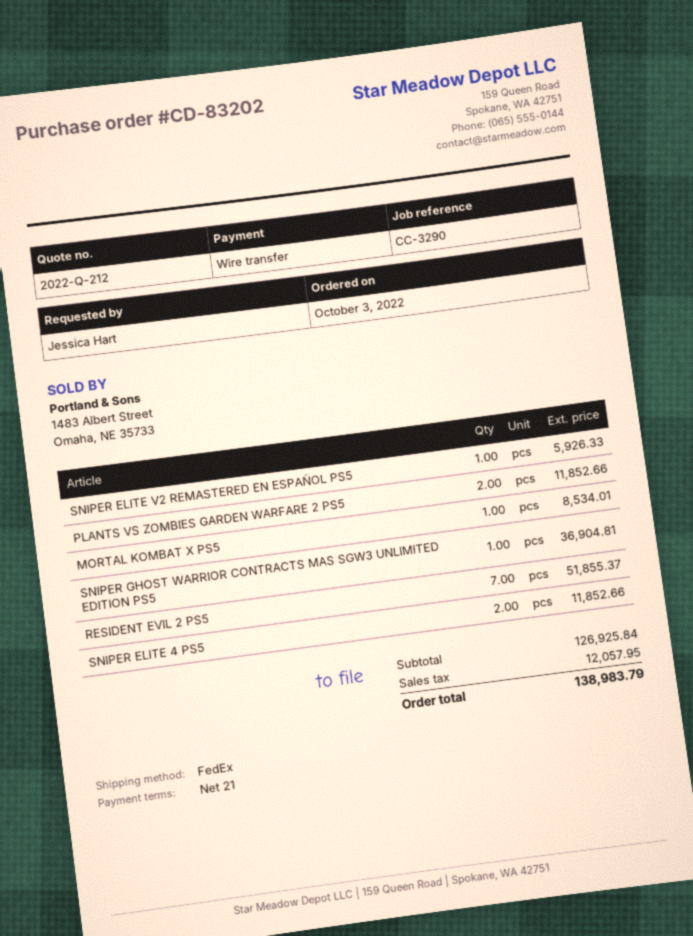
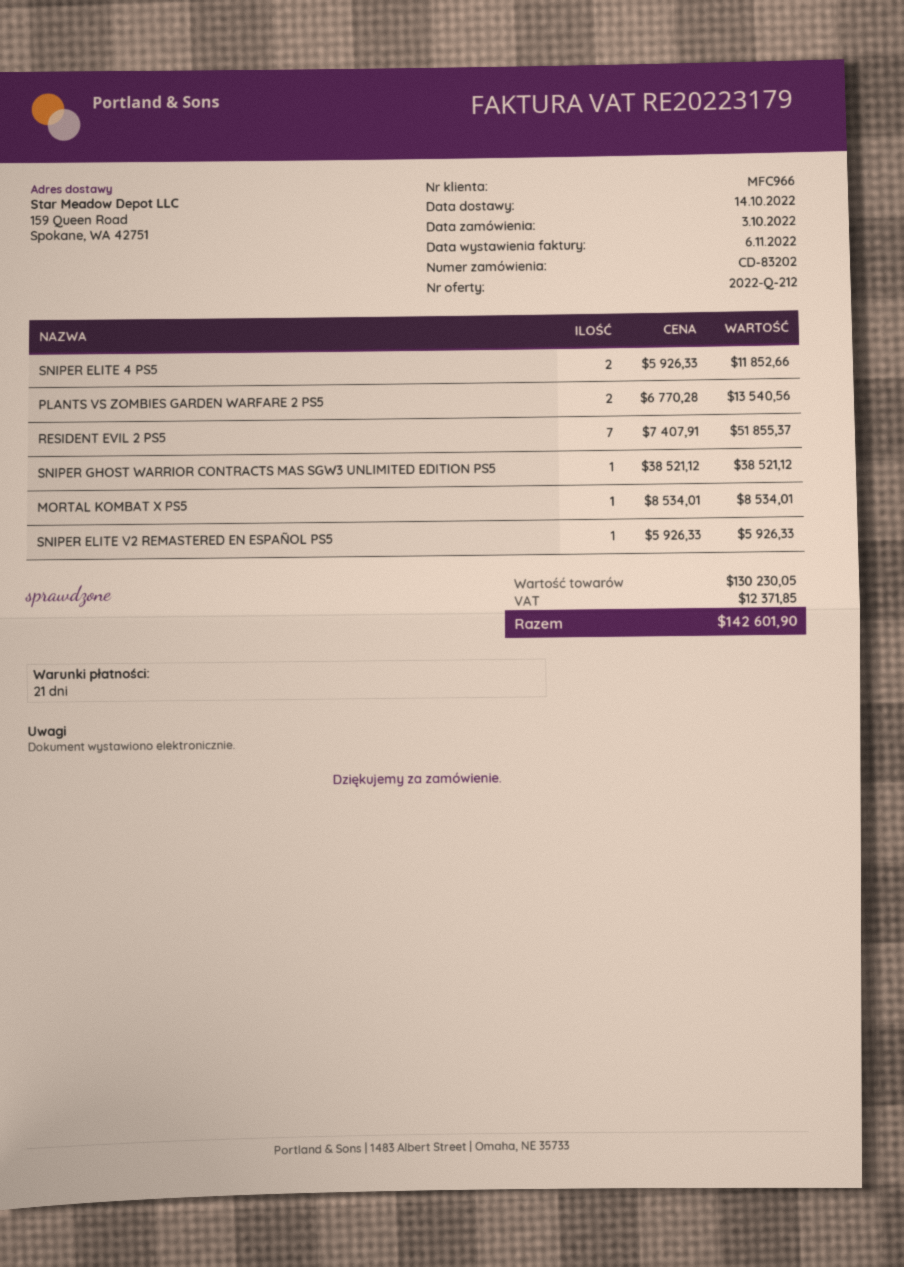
PLANTS VS ZOMBIES GARDEN WARFARE 2 PS5: 2 for 11852.66 -> 2 for 13540.56
SNIPER GHOST WARRIOR CONTRACTS MAS SGW3 UNLIMITED EDITION PS5: 1 for 36904.81 -> 1 for 38521.12
subtotal: 126925.84 -> 130230.05
tax: 12057.95 -> 12371.85
total: 138983.79 -> 142601.90

